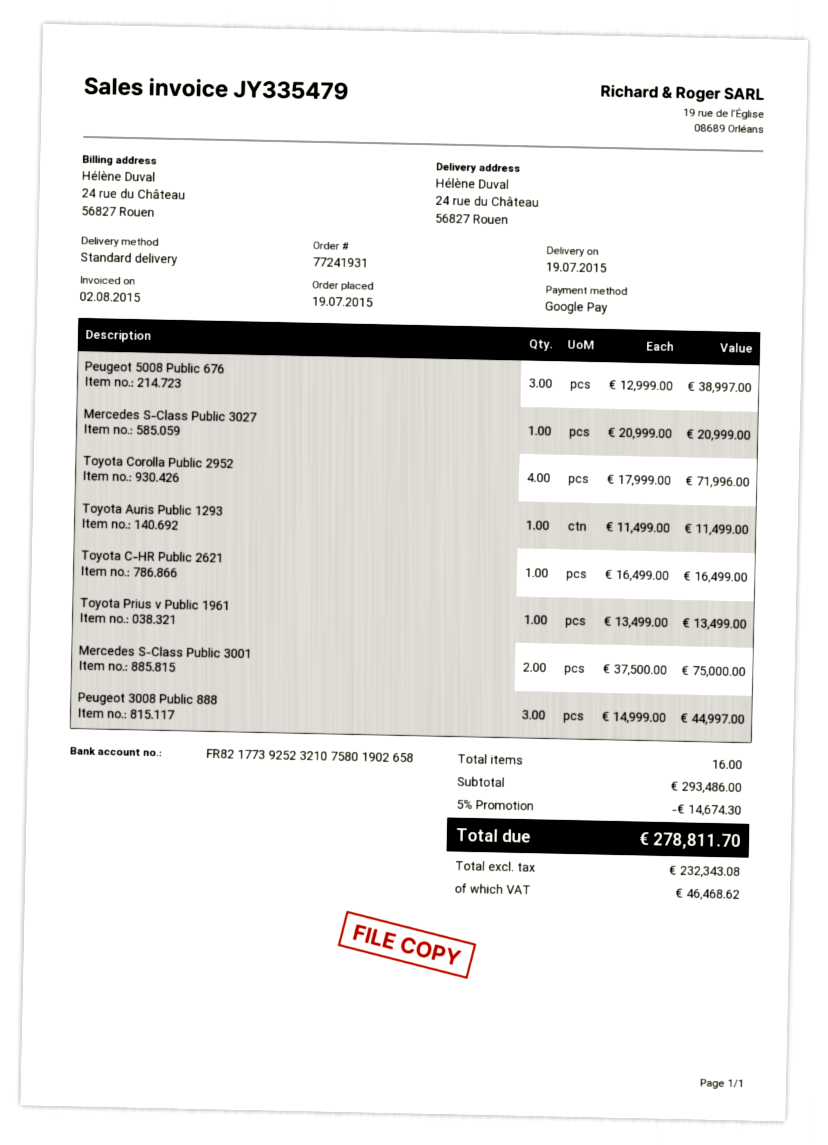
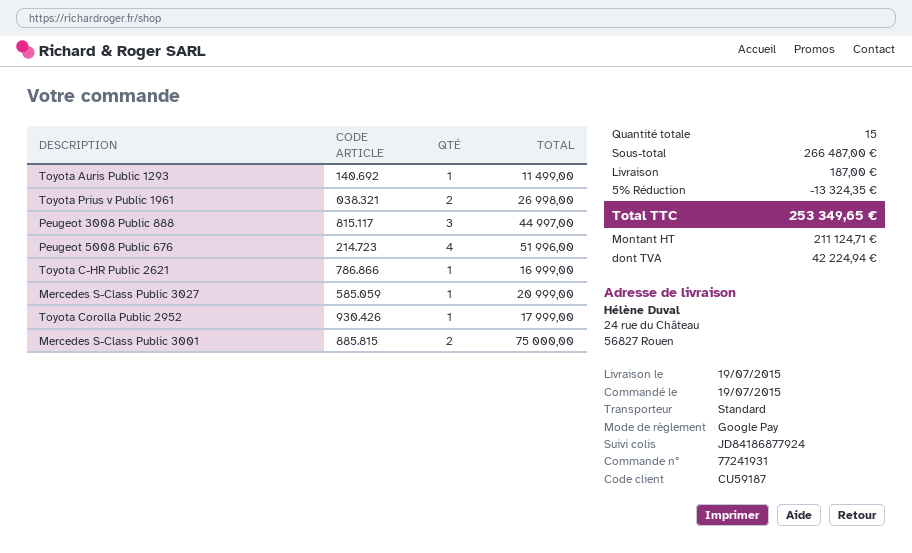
Peugeot 5008 Public 676: 3 for 38997.00 -> 4 for 51996.00
Toyota Corolla Public 2952: 4 for 71996.00 -> 1 for 17999.00
Toyota C-HR Public 2621: 1 for 16499.00 -> 1 for 16999.00
Toyota Prius v Public 1961: 1 for 13499.00 -> 2 for 26998.00
total quantity: 16 -> 15
subtotal: 293486.00 -> 266487.00
discount: 5% = 14674.30 -> 5% = 13324.35
shipping: none -> 187.00
net: 232343.08 -> 211124.71
tax: 46468.62 -> 42224.94
total: 278811.70 -> 253349.65

